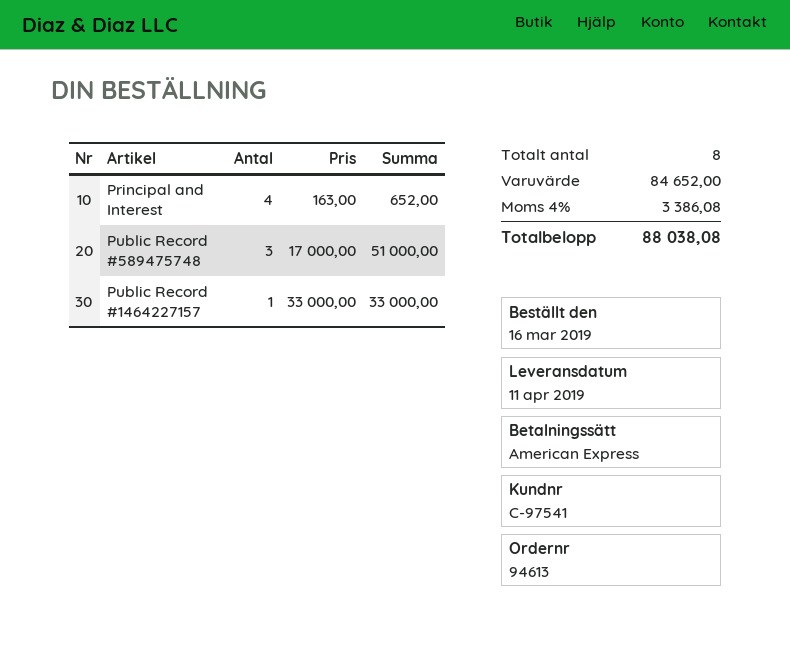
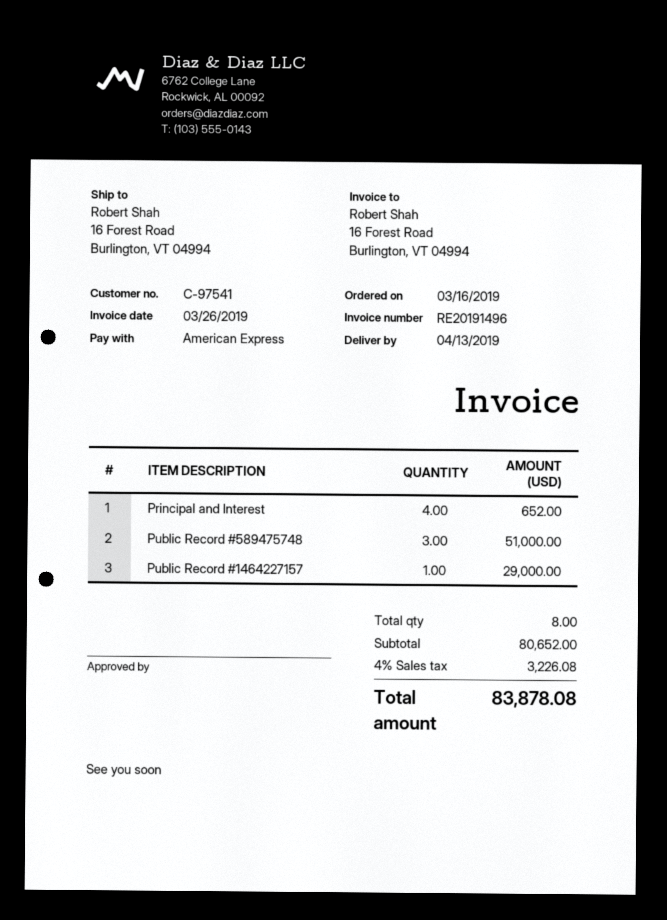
delivery date: 2019-04-11 -> 2019-04-13
Public Record #1464227157: 1 for 33000.00 -> 1 for 29000.00
subtotal: 84652.00 -> 80652.00
tax: 4% = 3386.08 -> 4% = 3226.08
total: 88038.08 -> 83878.08

